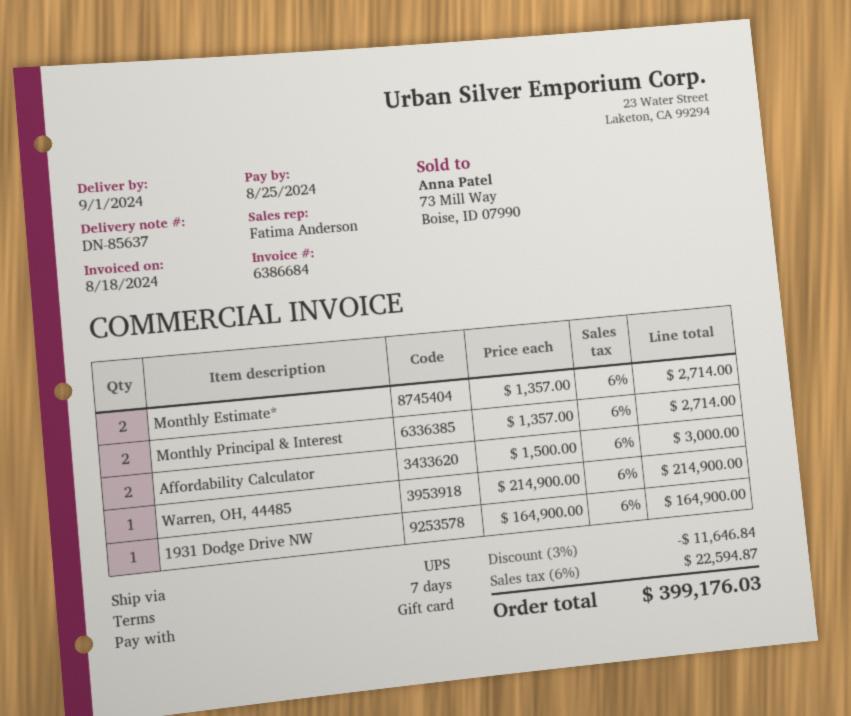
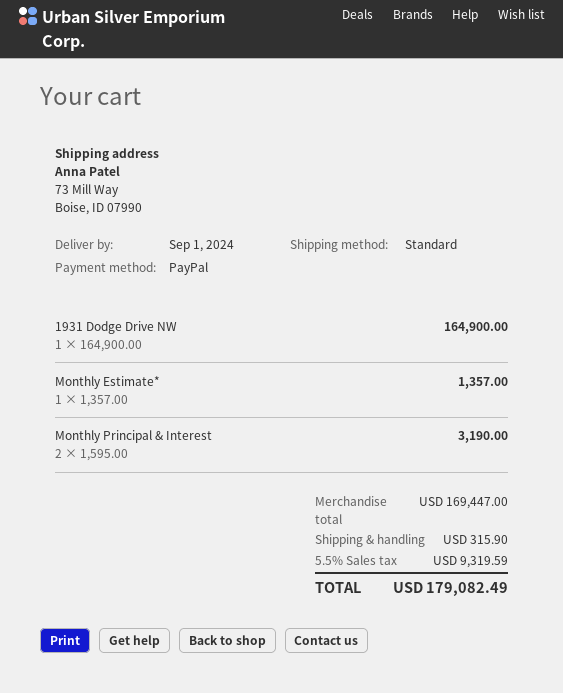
payment method: gift card -> PayPal
shipping method: UPS -> standard
Monthly Estimate*: 2 x 1357.00 = 2714.00 -> 1 x 1357.00 = 1357.00
Monthly Principal & Interest: 2 x 1357.00 = 2714.00 -> 2 x 1595.00 = 3190.00
Affordability Calculator: 2 x 1500.00 = 3000.00 -> none
Warren, OH, 44485: 1 x 214900.00 = 214900.00 -> none
discount: 3% = 11646.84 -> none
shipping: none -> 315.90
tax: 6% = 22594.87 -> 5.5% = 9319.59
total: 399176.03 -> 179082.49

